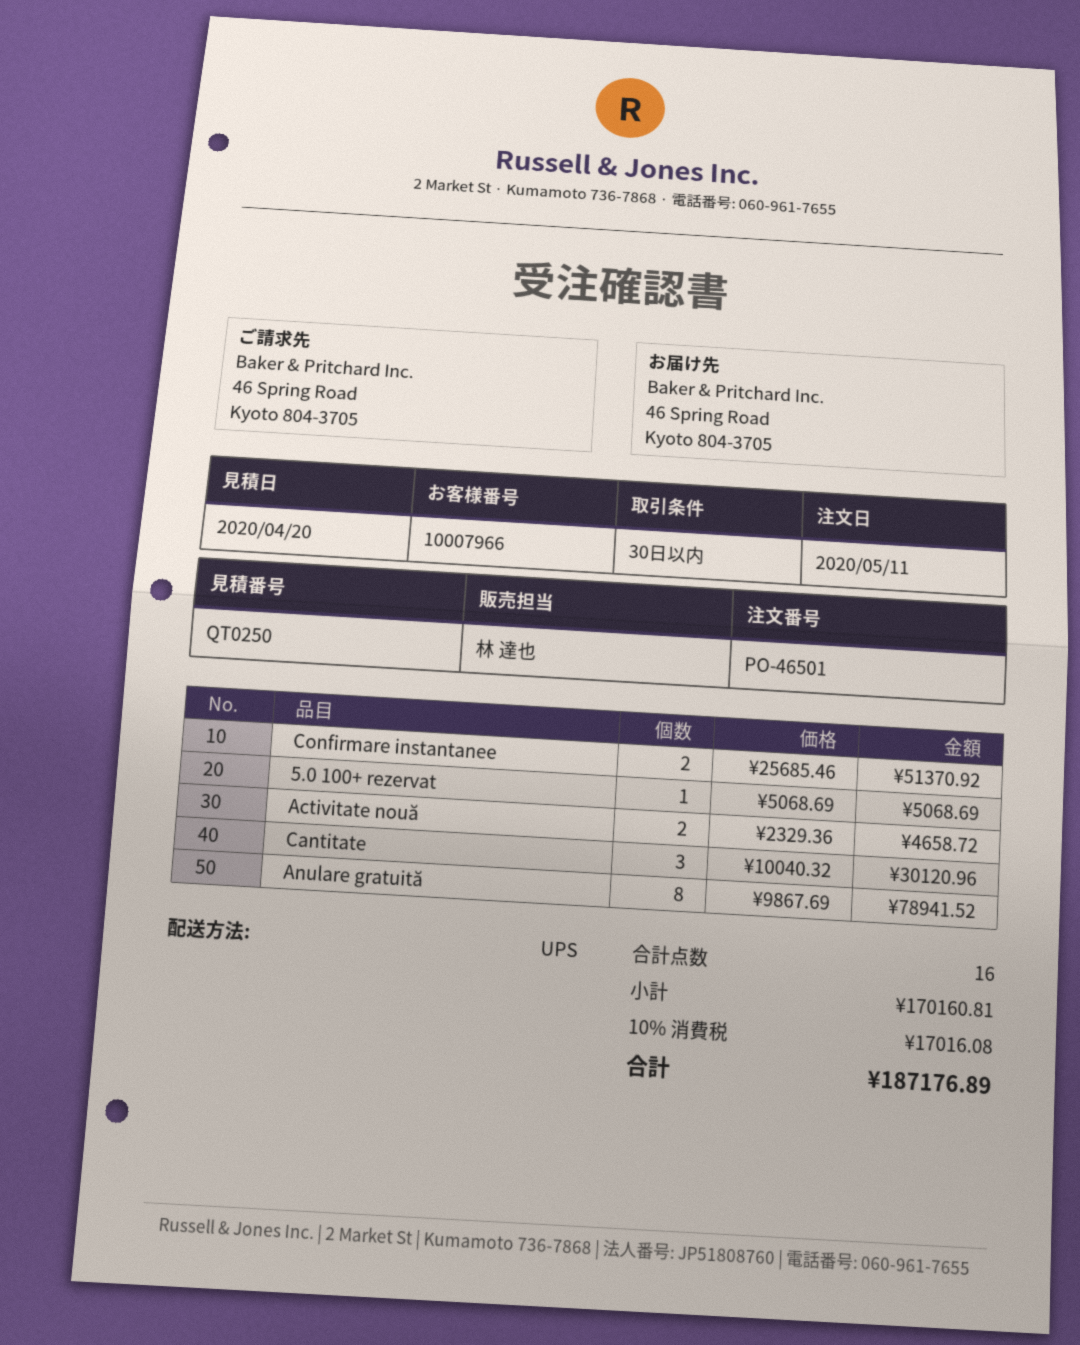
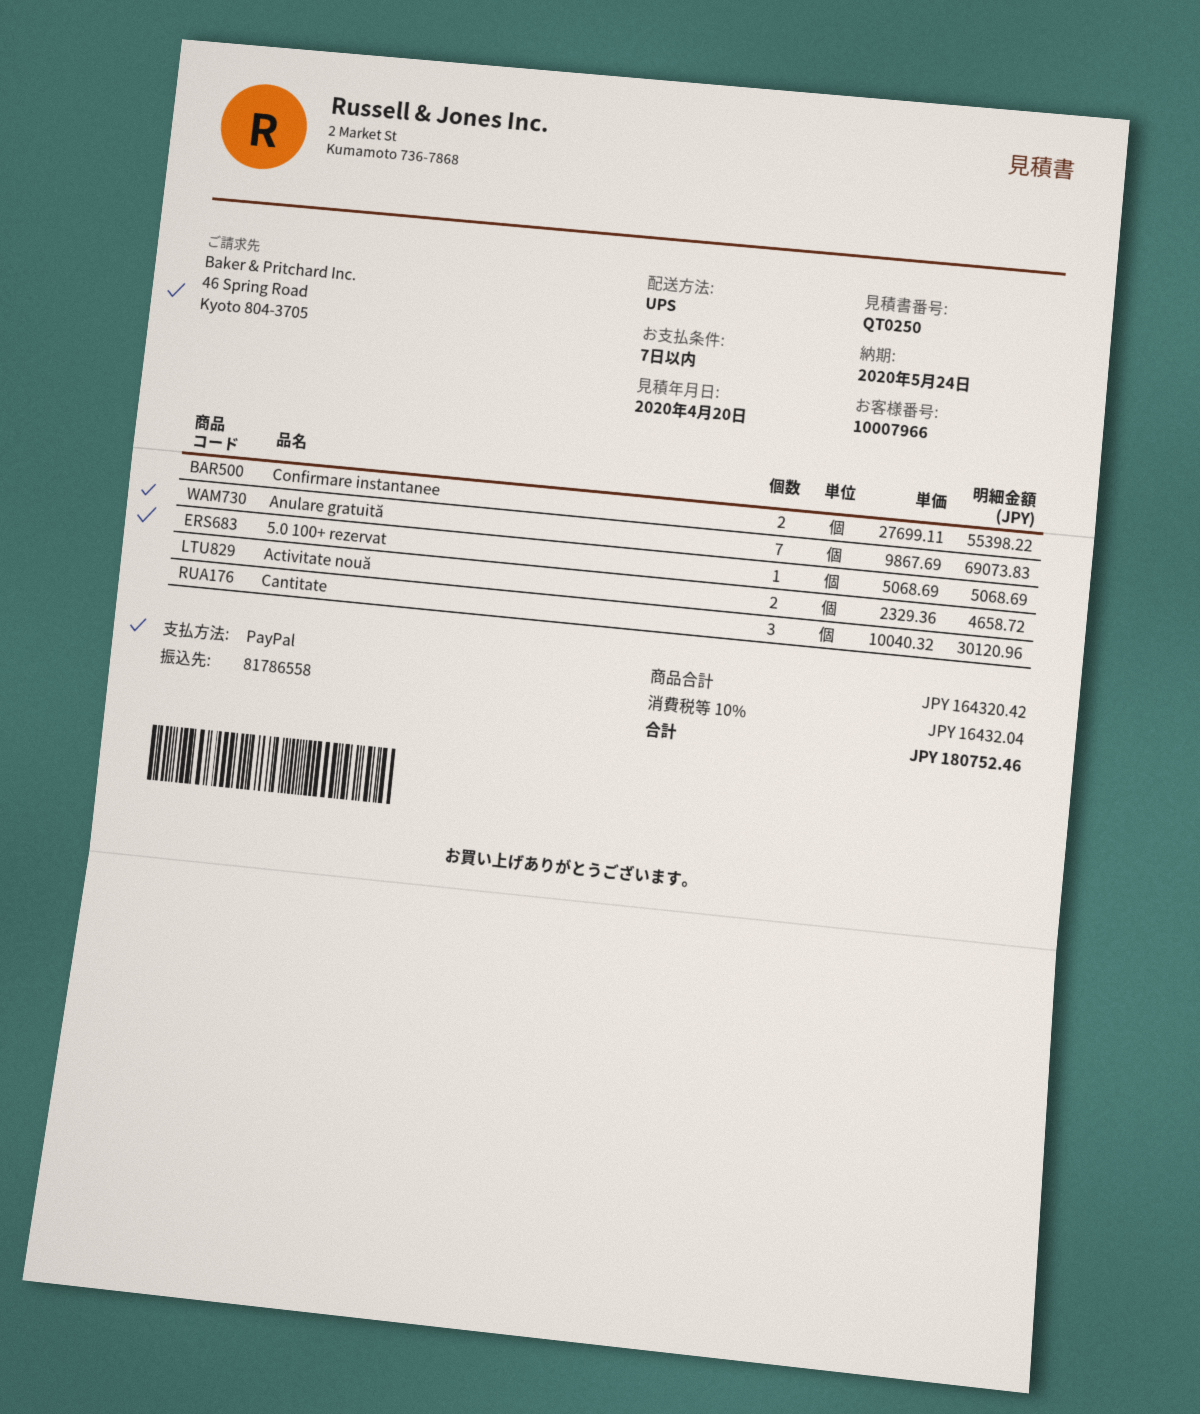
payment terms: 30 days -> 7 days
Confirmare instantanee: 2 x 25685.46 = 51370.92 -> 2 x 27699.11 = 55398.22
Anulare gratuită: 8 x 9867.69 = 78941.52 -> 7 x 9867.69 = 69073.83
subtotal: 170160.81 -> 164320.42
tax: 10% = 17016.08 -> 10% = 16432.04
total: 187176.89 -> 180752.46

